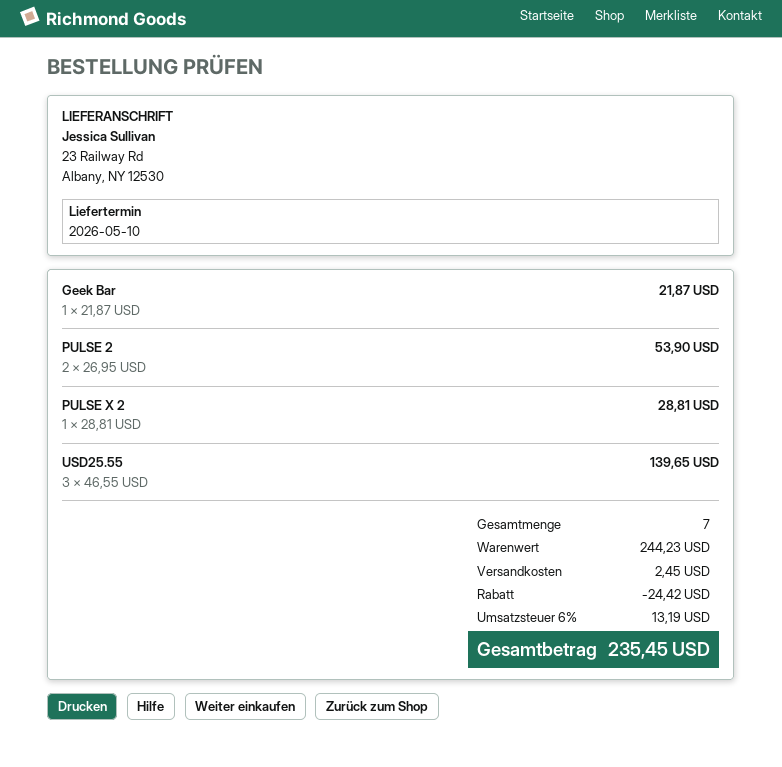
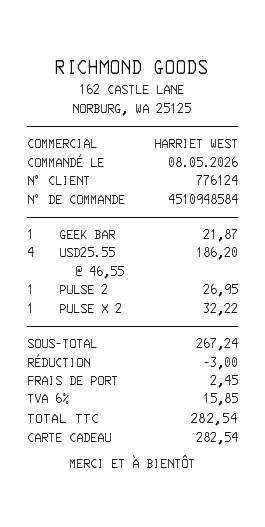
PULSE 2: 2 x 26.95 = 53.90 -> 1 x 26.95 = 26.95
PULSE X 2: 1 x 28.81 = 28.81 -> 1 x 32.22 = 32.22
USD25.55: 3 x 46.55 = 139.65 -> 4 x 46.55 = 186.20
subtotal: 244.23 -> 267.24
discount: 24.42 -> 3.00
tax: 6% = 13.19 -> 6% = 15.85
total: 235.45 -> 282.54

